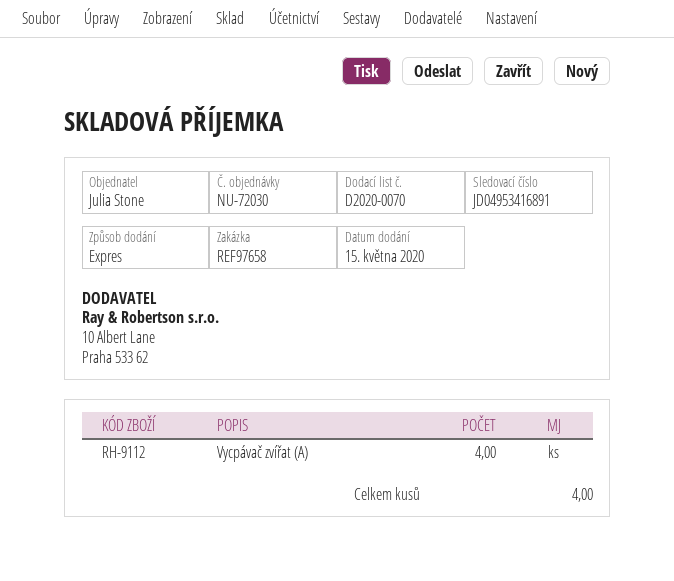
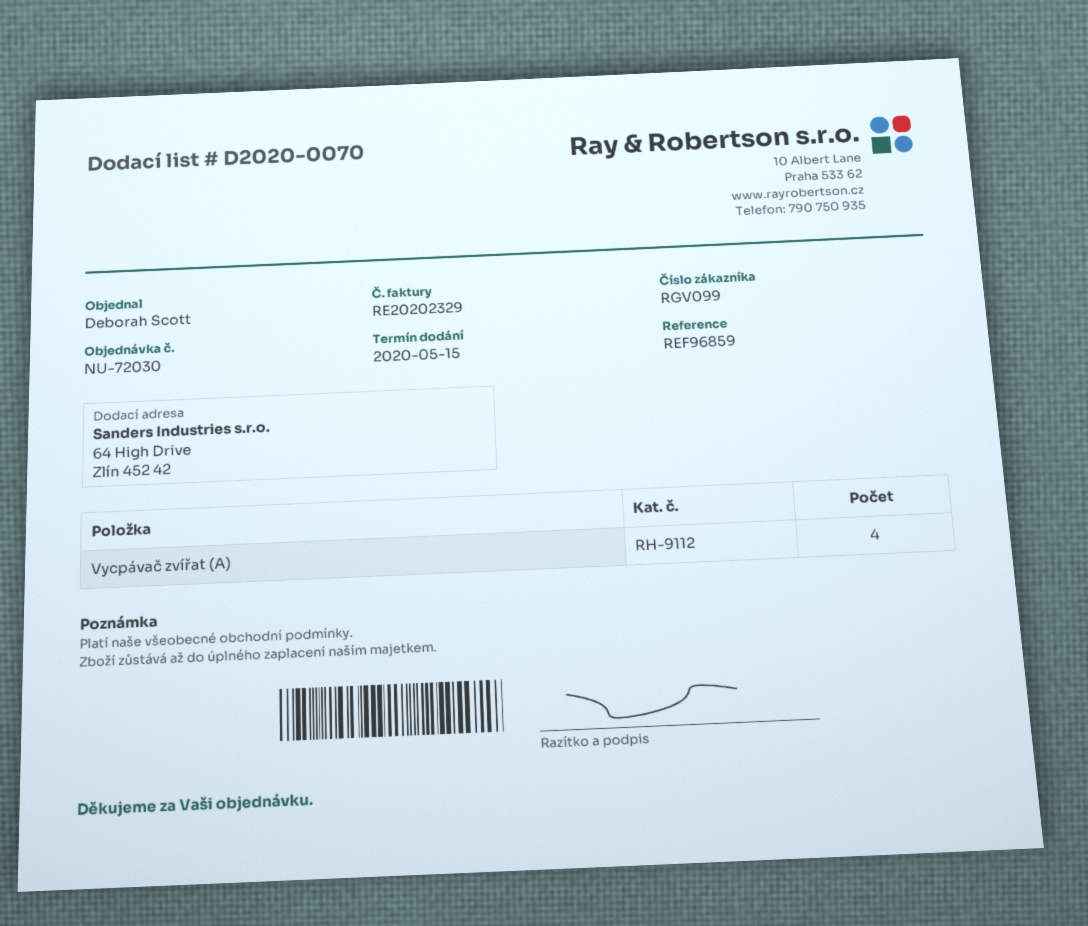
reference: REF97658 -> REF96859
ordered by: Julia Stone -> Deborah Scott

